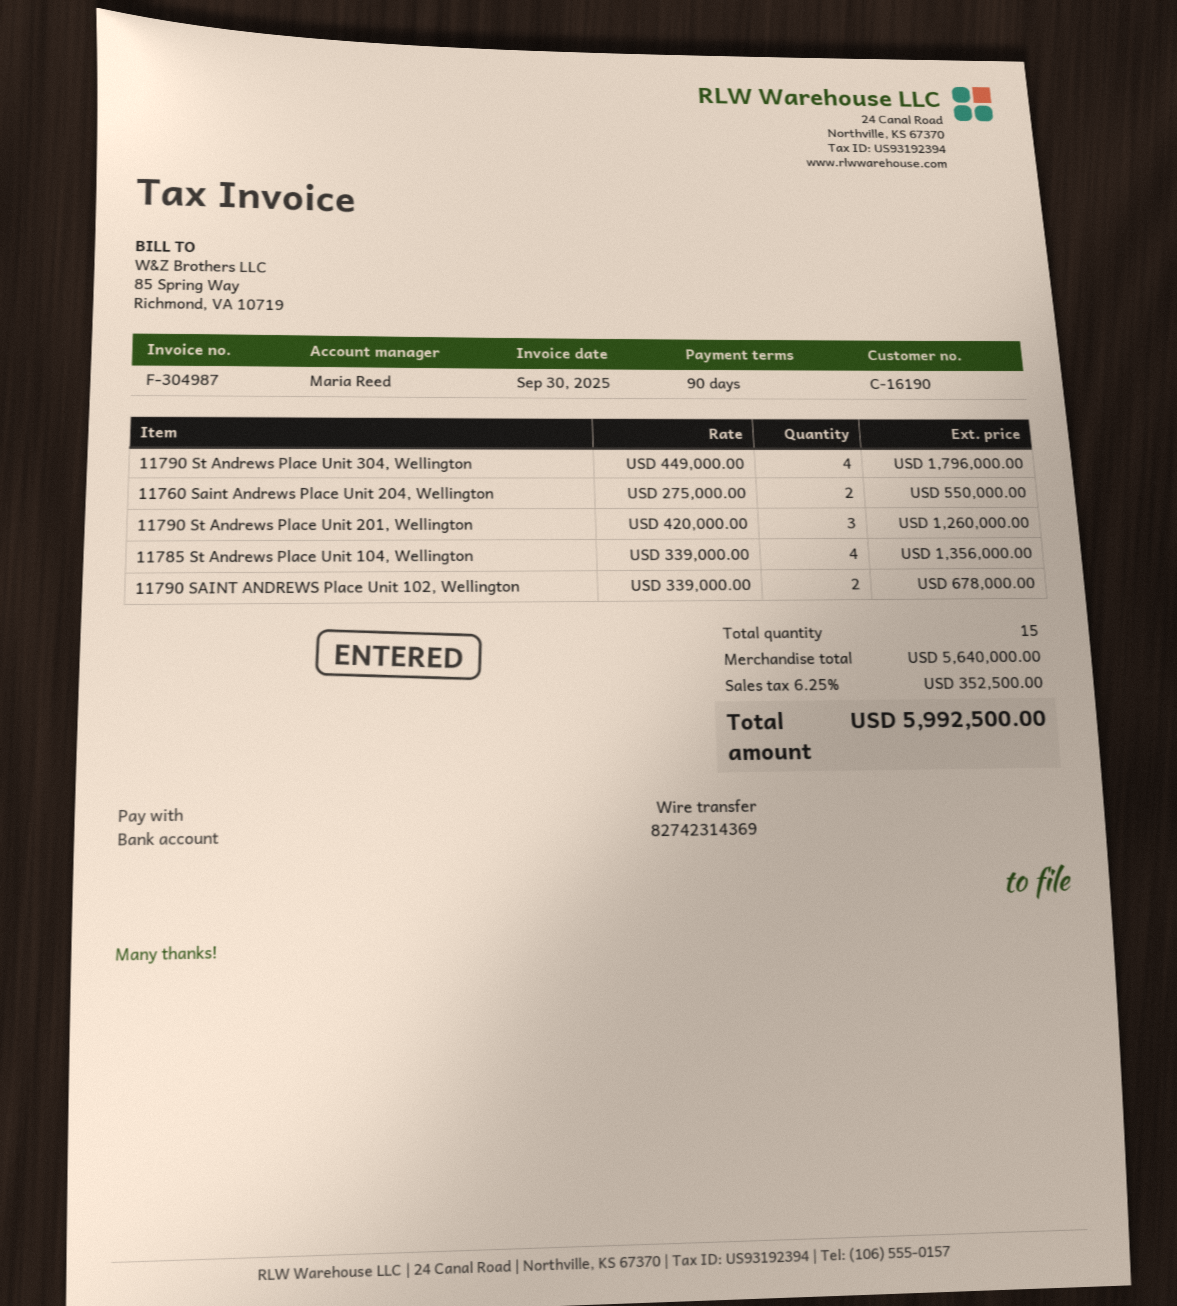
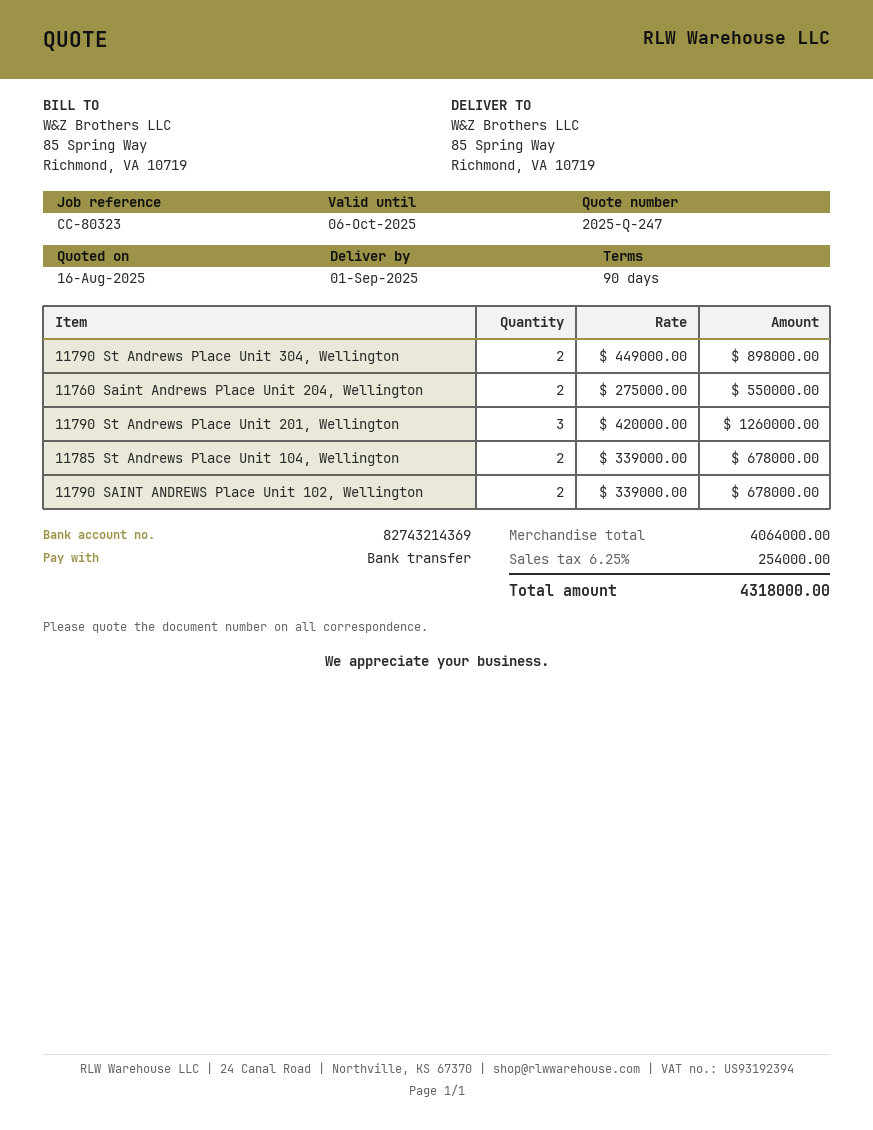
bank account: 82742314369 -> 82743214369
11790 St Andrews Place Unit 304, Wellington: 4 x 449000.00 = 1796000.00 -> 2 x 449000.00 = 898000.00
11785 St Andrews Place Unit 104, Wellington: 4 x 339000.00 = 1356000.00 -> 2 x 339000.00 = 678000.00
subtotal: 5640000.00 -> 4064000.00
tax: 6.25% = 352500.00 -> 6.25% = 254000.00
total: 5992500.00 -> 4318000.00

